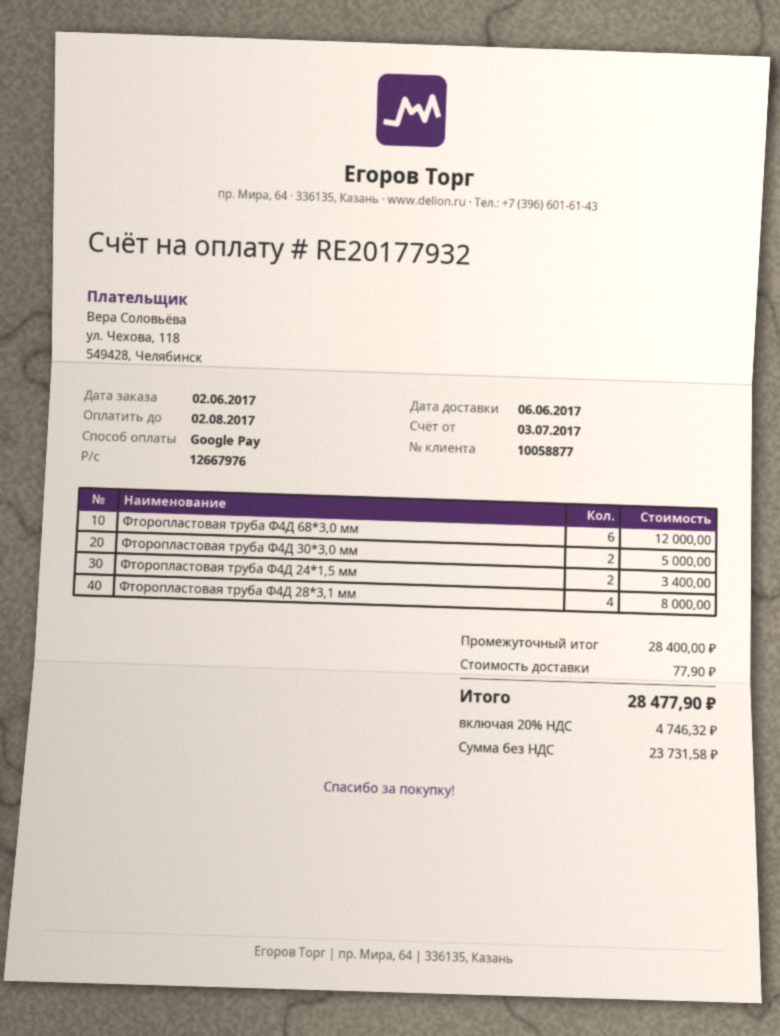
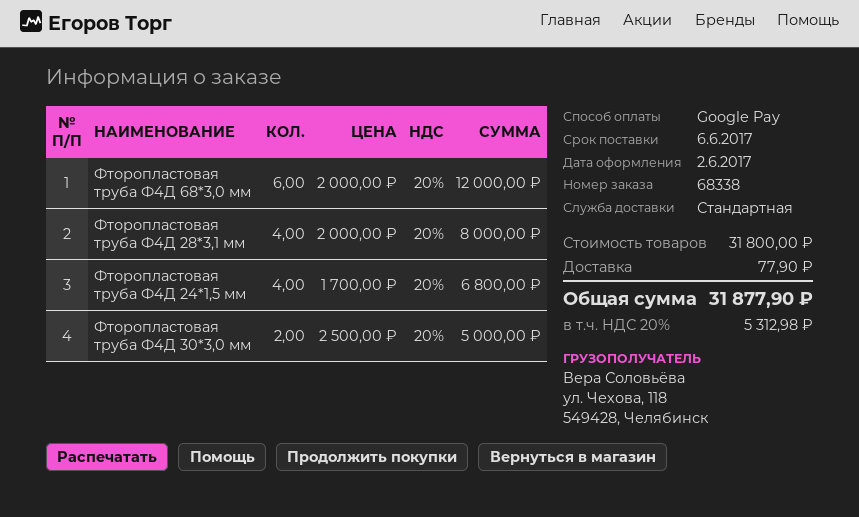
Фторопластовая труба Ф4Д 24*1,5 мм: 2 for 3400.00 -> 4 for 6800.00
subtotal: 28400.00 -> 31800.00
tax: 20% = 4746.32 -> 20% = 5312.98
total: 28477.90 -> 31877.90

